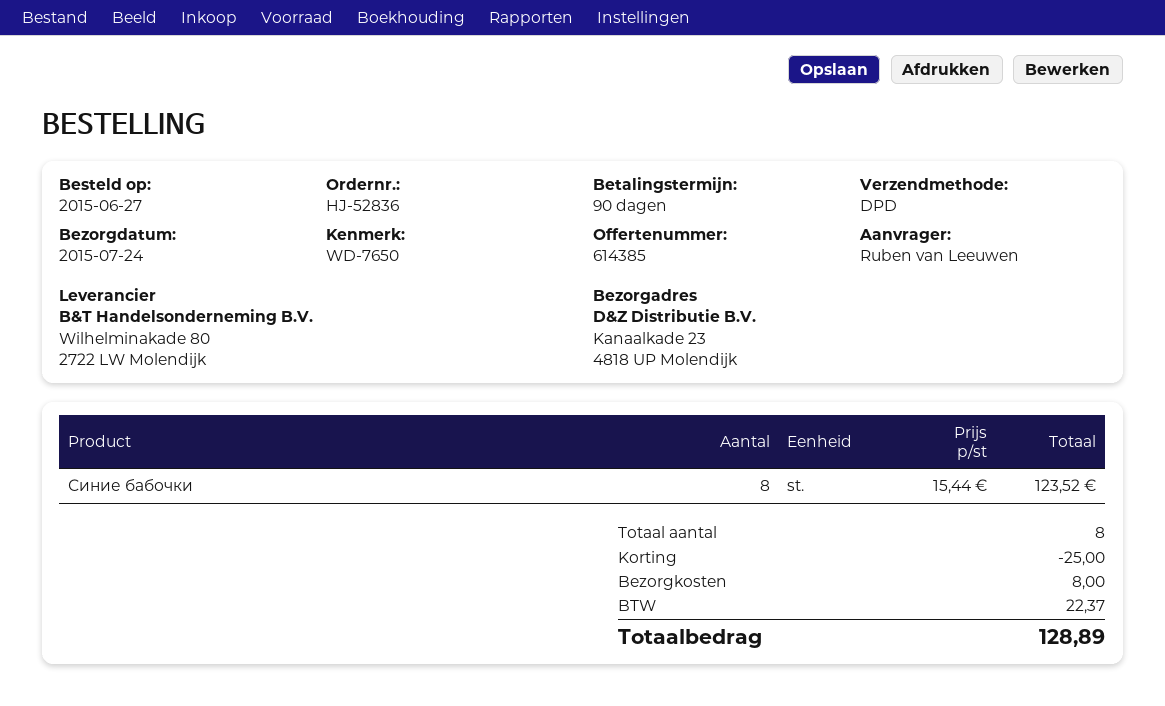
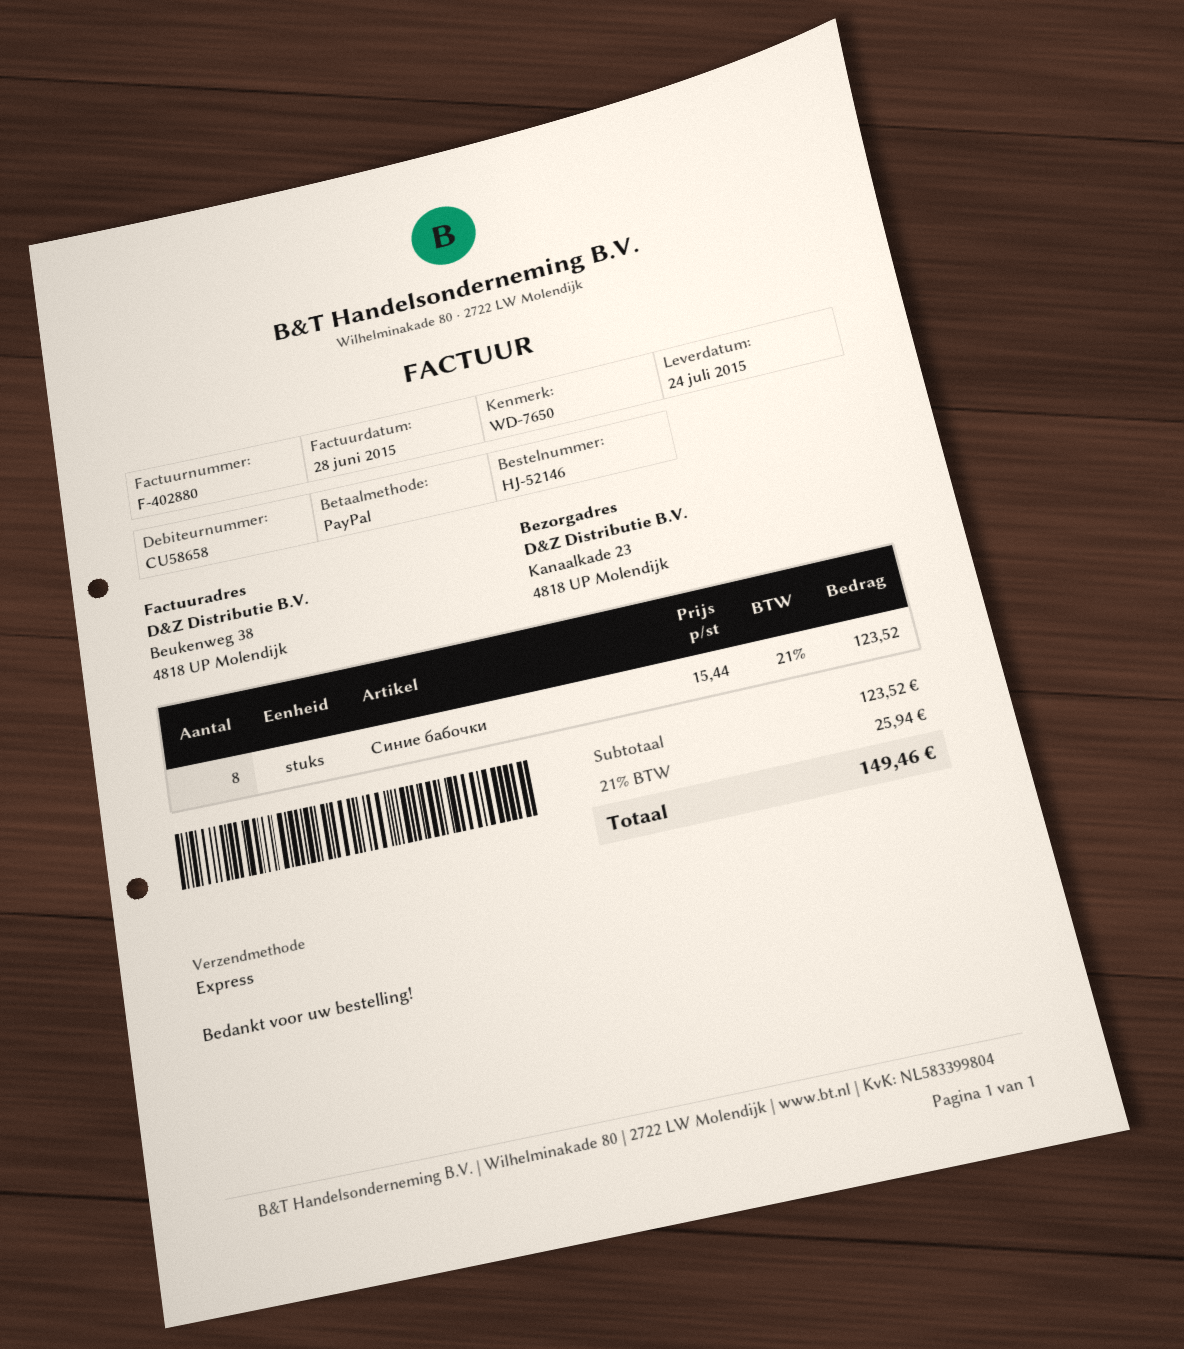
order number: HJ-52836 -> HJ-52146
shipping method: DPD -> express
discount: 25.00 -> none
shipping: 8.00 -> none
tax: 22.37 -> 25.94
total: 128.89 -> 149.46

